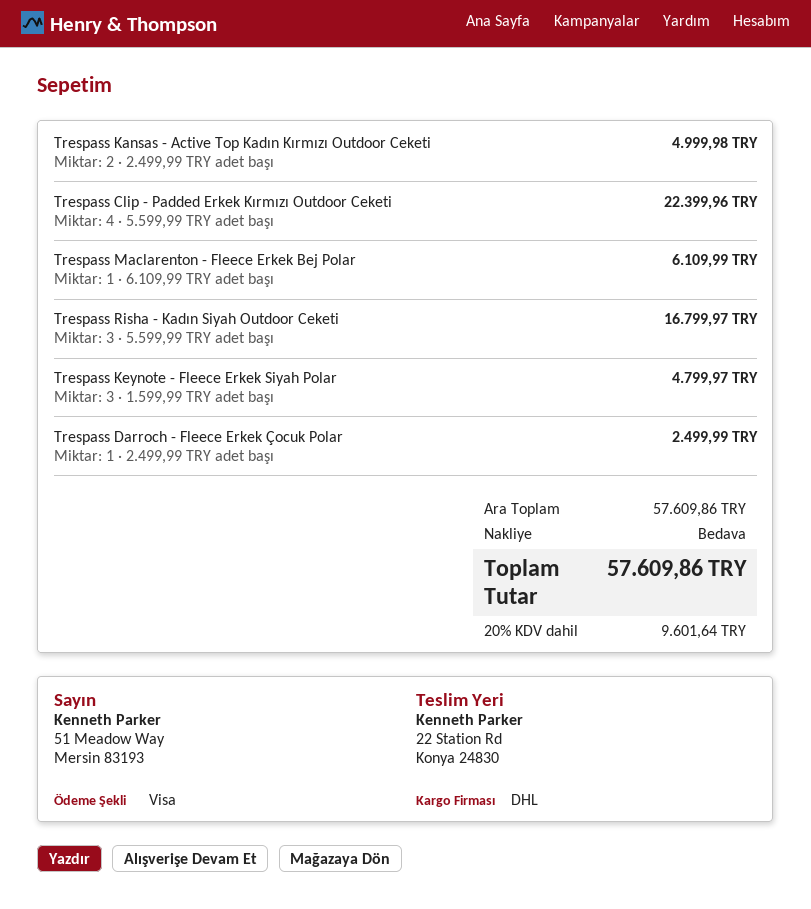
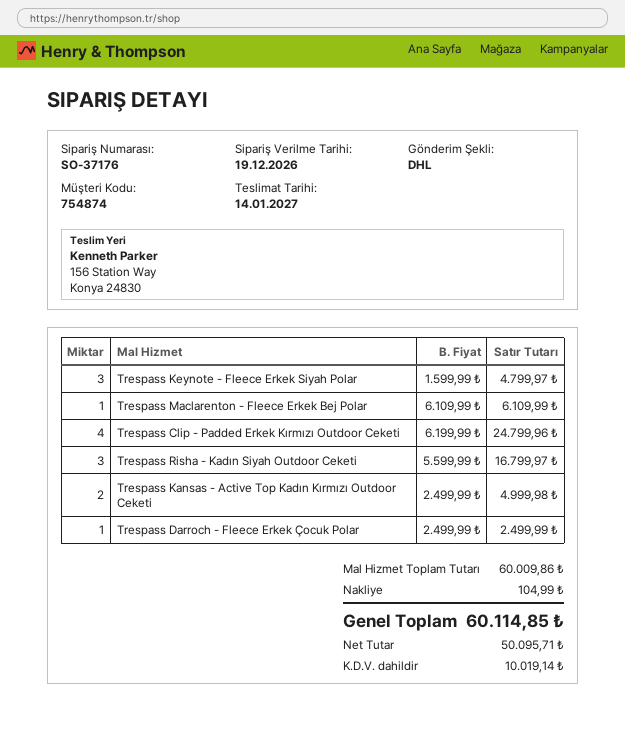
ship to: 22 Station Rd, Konya 24830 -> 156 Station Way, Konya 24830
Trespass Clip - Padded Erkek Kırmızı Outdoor Ceketi: 4 x 5599.99 = 22399.96 -> 4 x 6199.99 = 24799.96
subtotal: 57609.86 -> 60009.86
shipping: 0.00 -> 104.99
tax: 9601.64 -> 10019.14
total: 57609.86 -> 60114.85

